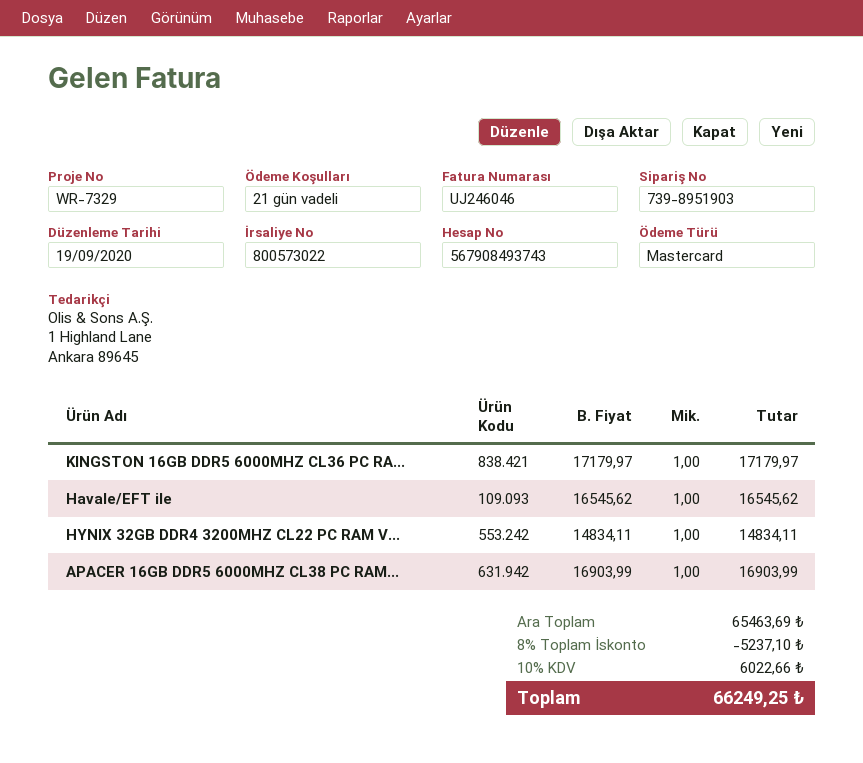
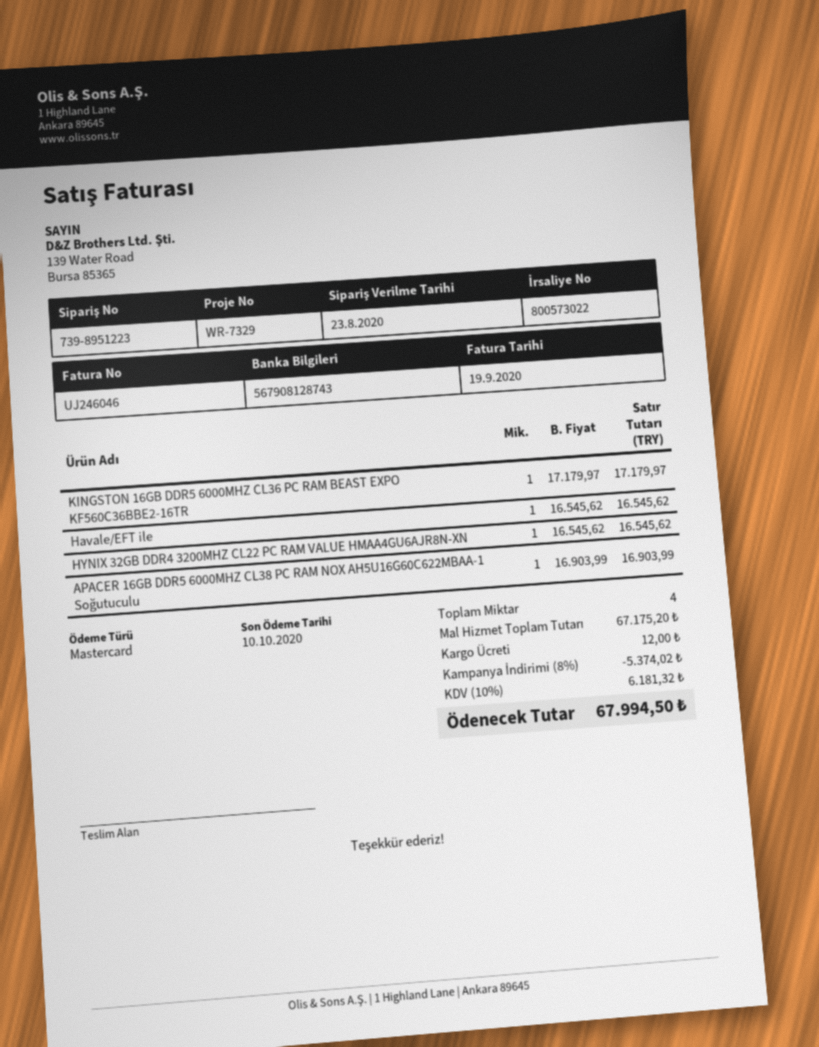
order number: 739-8951903 -> 739-8951223
bank account: 567908493743 -> 567908128743
HYNIX 32GB DDR4 3200MHZ CL22 PC RAM V...: 1 x 14834.11 = 14834.11 -> 1 x 16545.62 = 16545.62
subtotal: 65463.69 -> 67175.20
discount: 8% = 5237.10 -> 8% = 5374.02
shipping: none -> 12.00
tax: 10% = 6022.66 -> 10% = 6181.32
total: 66249.25 -> 67994.50

